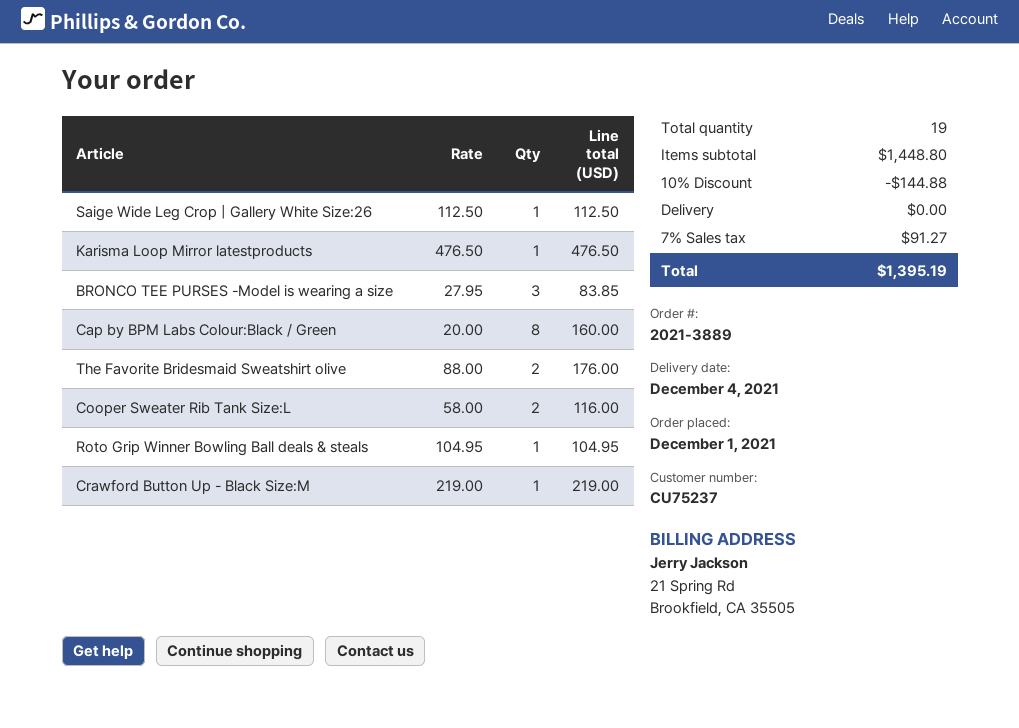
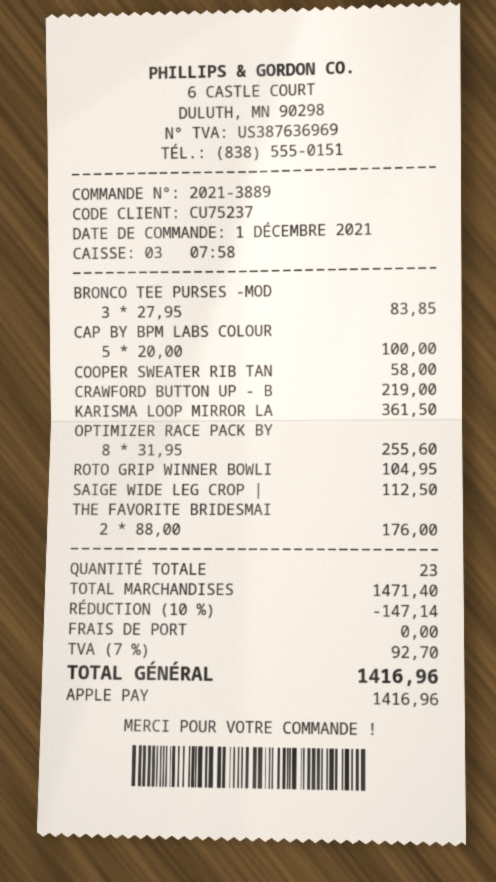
Karisma Loop Mirror latestproducts: 1 x 476.50 = 476.50 -> 1 x 361.50 = 361.50
Cap by BPM Labs Colour:Black / Green: 8 x 20.00 = 160.00 -> 5 x 20.00 = 100.00
Cooper Sweater Rib Tank Size:L: 2 x 58.00 = 116.00 -> 1 x 58.00 = 58.00
OPTIMIZER RACE PACK BY: none -> 8 x 31.95 = 255.60
total quantity: 19 -> 23
subtotal: 1448.80 -> 1471.40
discount: 10% = 144.88 -> 10% = 147.14
tax: 7% = 91.27 -> 7% = 92.70
total: 1395.19 -> 1416.96

